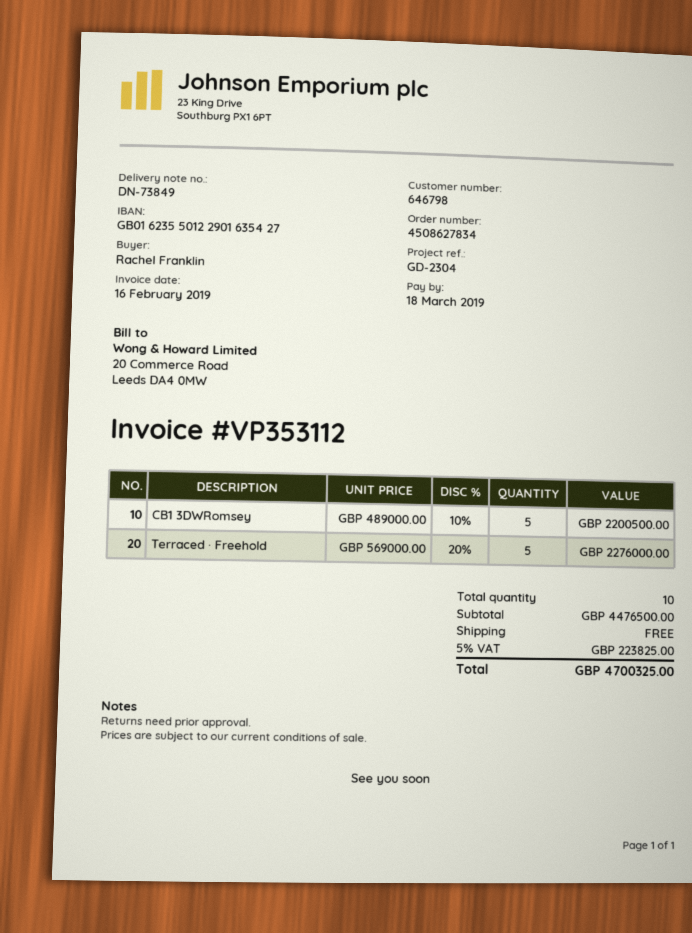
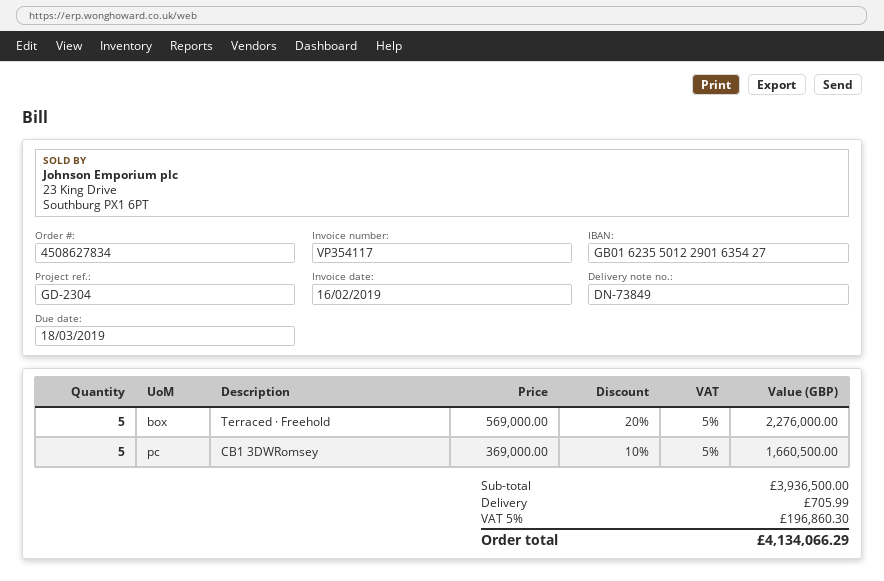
invoice number: VP353112 -> VP354117
CB1 3DWRomsey: 5 x 489000.00 - 10% = 2200500.00 -> 5 x 369000.00 - 10% = 1660500.00
subtotal: 4476500.00 -> 3936500.00
shipping: 0.00 -> 705.99
tax: 5% = 223825.00 -> 5% = 196860.30
total: 4700325.00 -> 4134066.29

